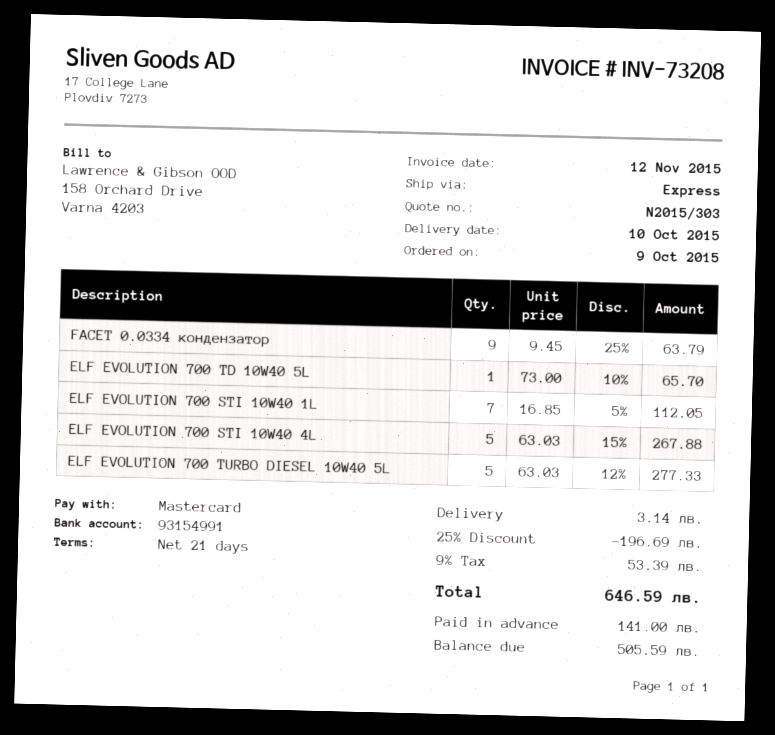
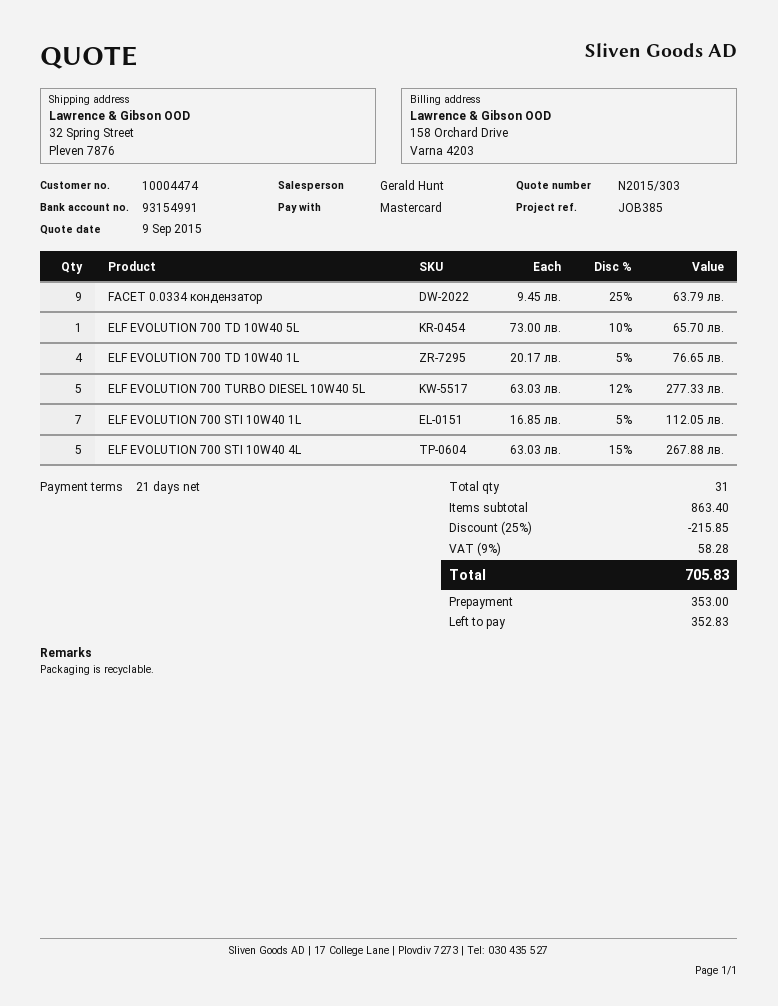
ELF EVOLUTION 700 TD 10W40 1L: none -> 4 x 20.17 - 5% = 76.65
discount: 25% = 196.69 -> 25% = 215.85
shipping: 3.14 -> none
tax: 9% = 53.39 -> 9% = 58.28
total: 646.59 -> 705.83
deposit: 141.00 -> 353.00
balance: 505.59 -> 352.83

